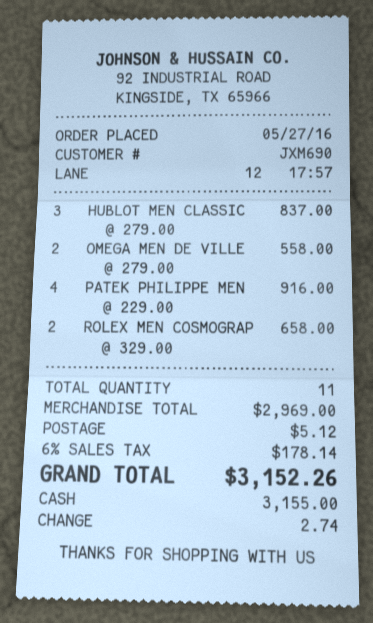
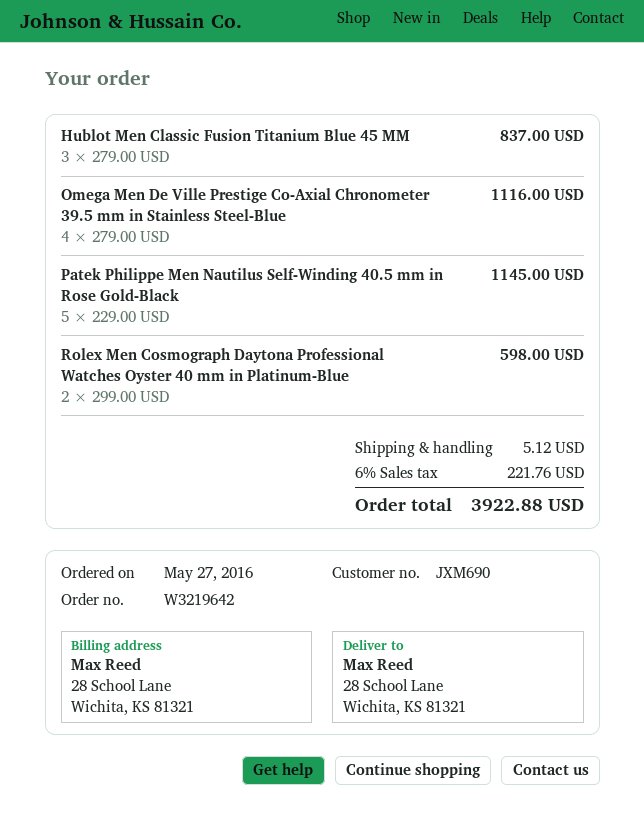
OMEGA MEN DE VILLE: 2 x 279.00 = 558.00 -> 4 x 279.00 = 1116.00
PATEK PHILIPPE MEN: 4 x 229.00 = 916.00 -> 5 x 229.00 = 1145.00
ROLEX MEN COSMOGRAP: 2 x 329.00 = 658.00 -> 2 x 299.00 = 598.00
tax: 6% = 178.14 -> 6% = 221.76
total: 3152.26 -> 3922.88

